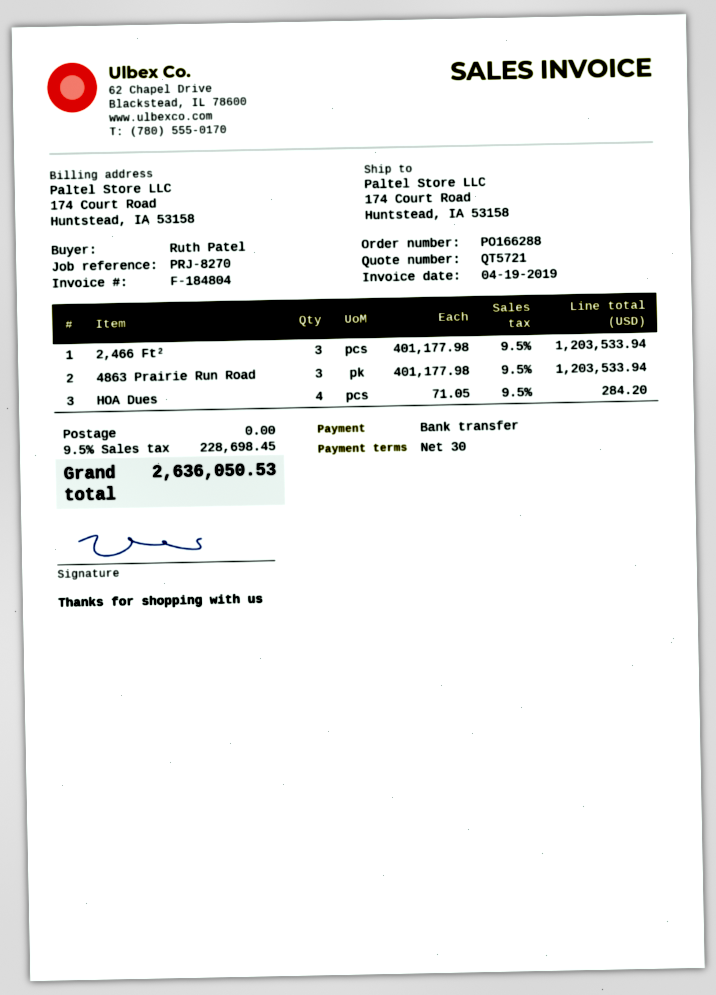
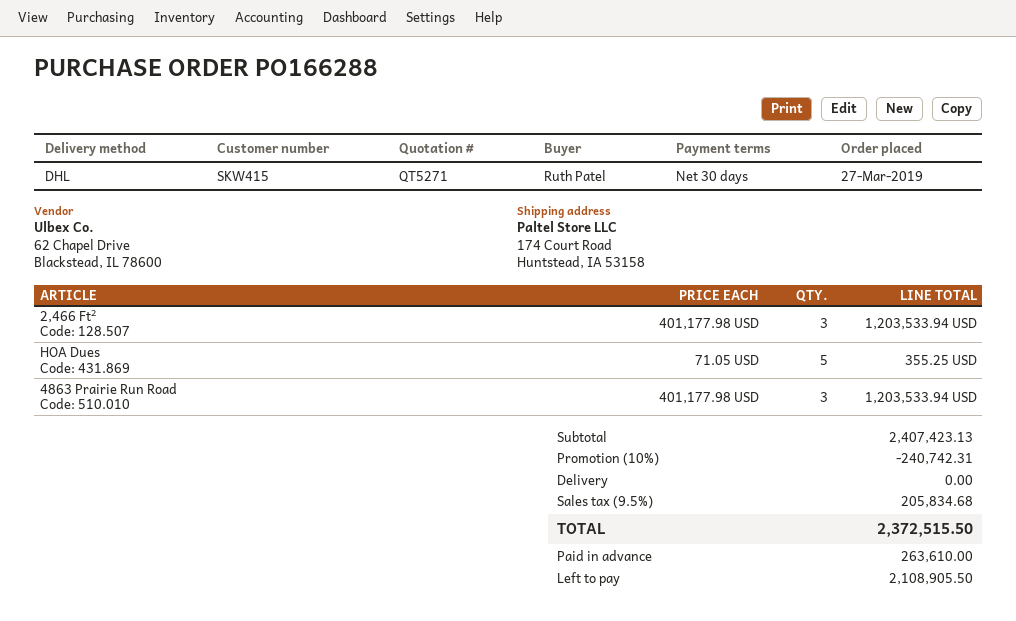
quote number: QT5721 -> QT5271
HOA Dues: 4 x 71.05 = 284.20 -> 5 x 71.05 = 355.25
discount: none -> 10% = 240742.31
tax: 9.5% = 228698.45 -> 9.5% = 205834.68
total: 2636050.53 -> 2372515.50

